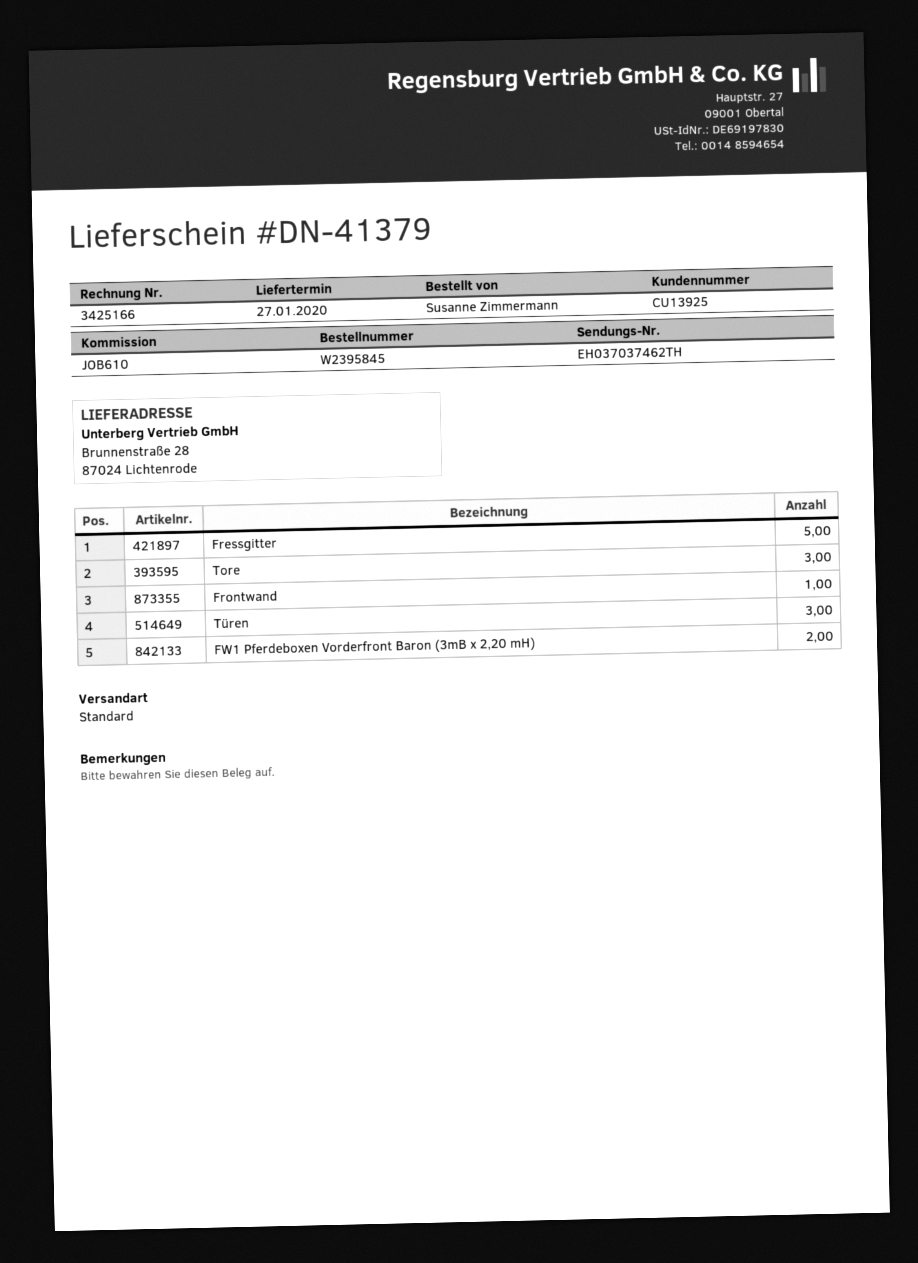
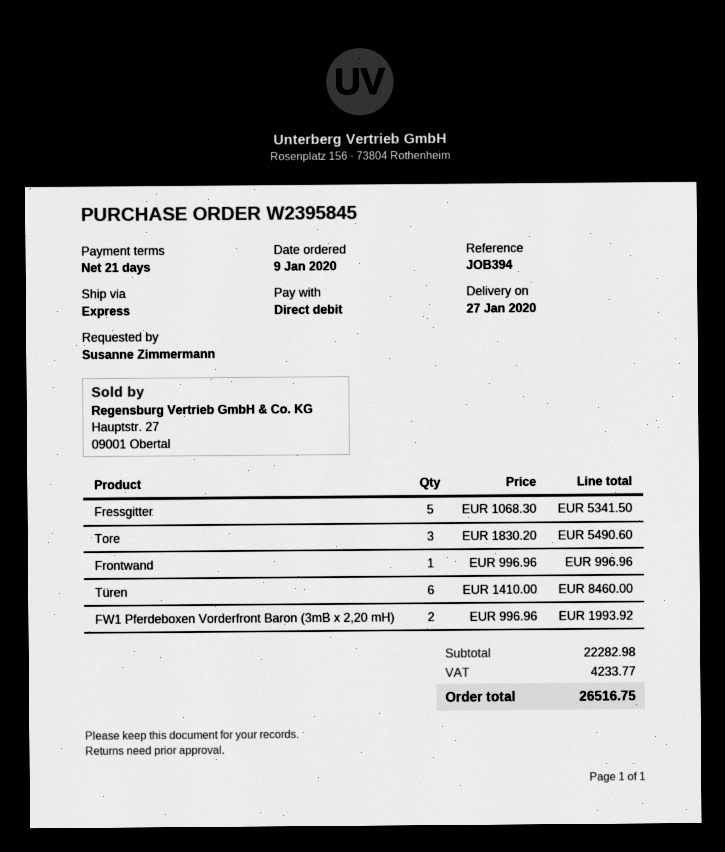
reference: JOB610 -> JOB394
shipping method: standard -> express
Türen: 3 -> 6

